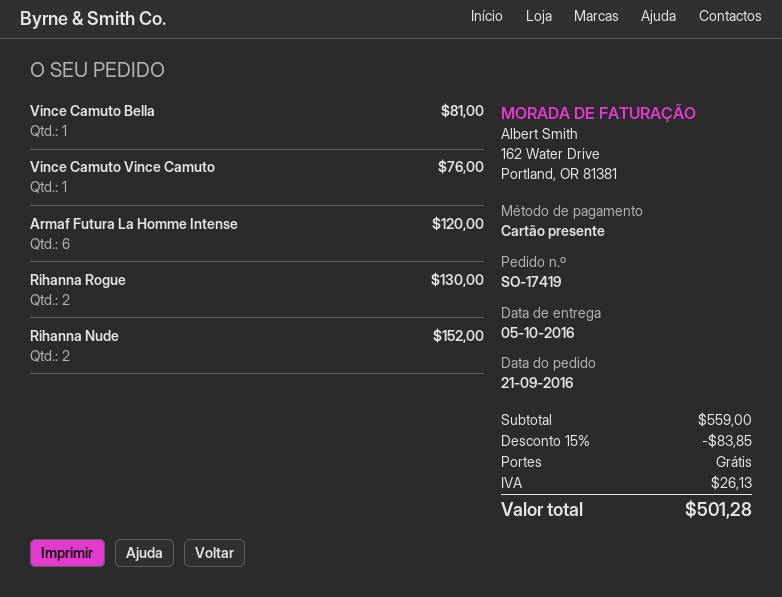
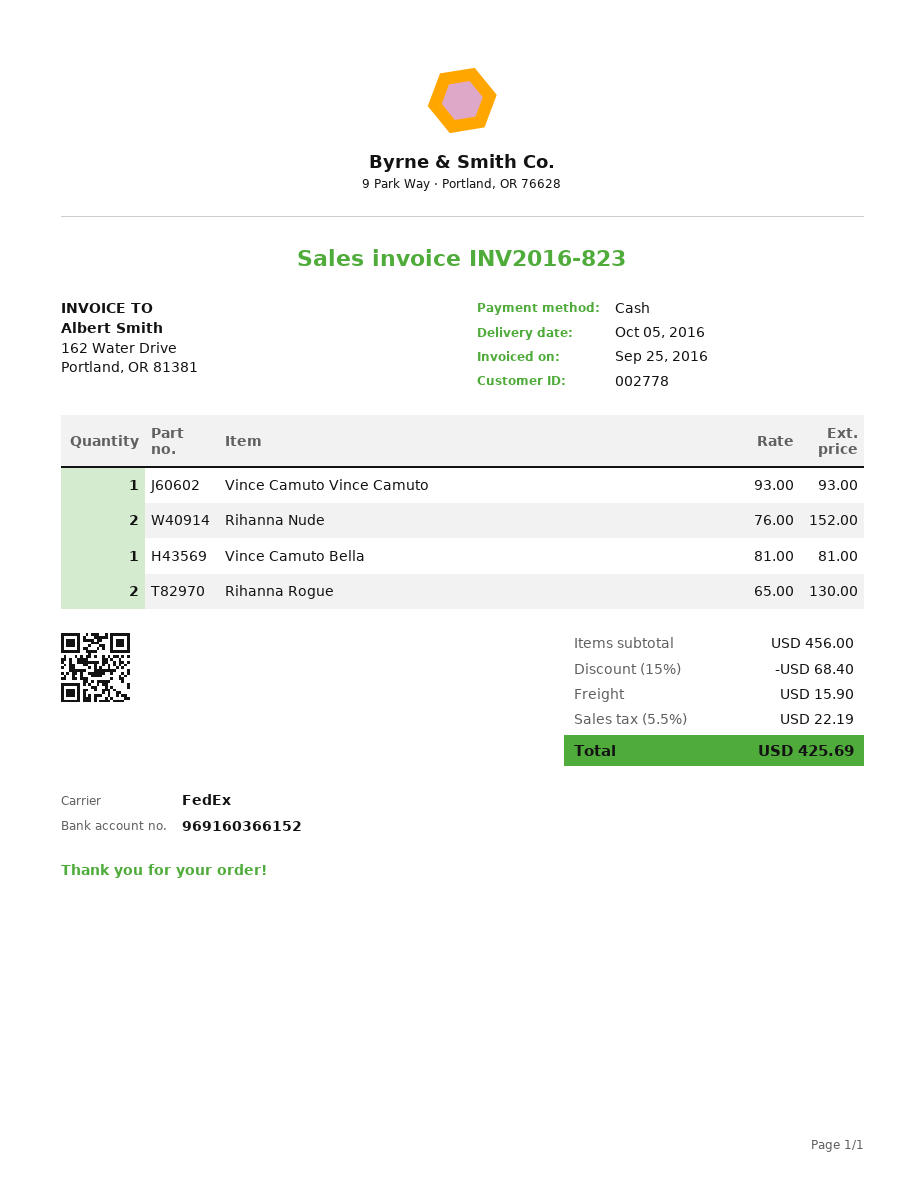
payment method: gift card -> cash
Vince Camuto Vince Camuto: 1 for 76.00 -> 1 for 93.00
Armaf Futura La Homme Intense: 6 for 120.00 -> none
subtotal: 559.00 -> 456.00
discount: 15% = 83.85 -> 15% = 68.40
shipping: 0.00 -> 15.90
tax: 26.13 -> 22.19
total: 501.28 -> 425.69

